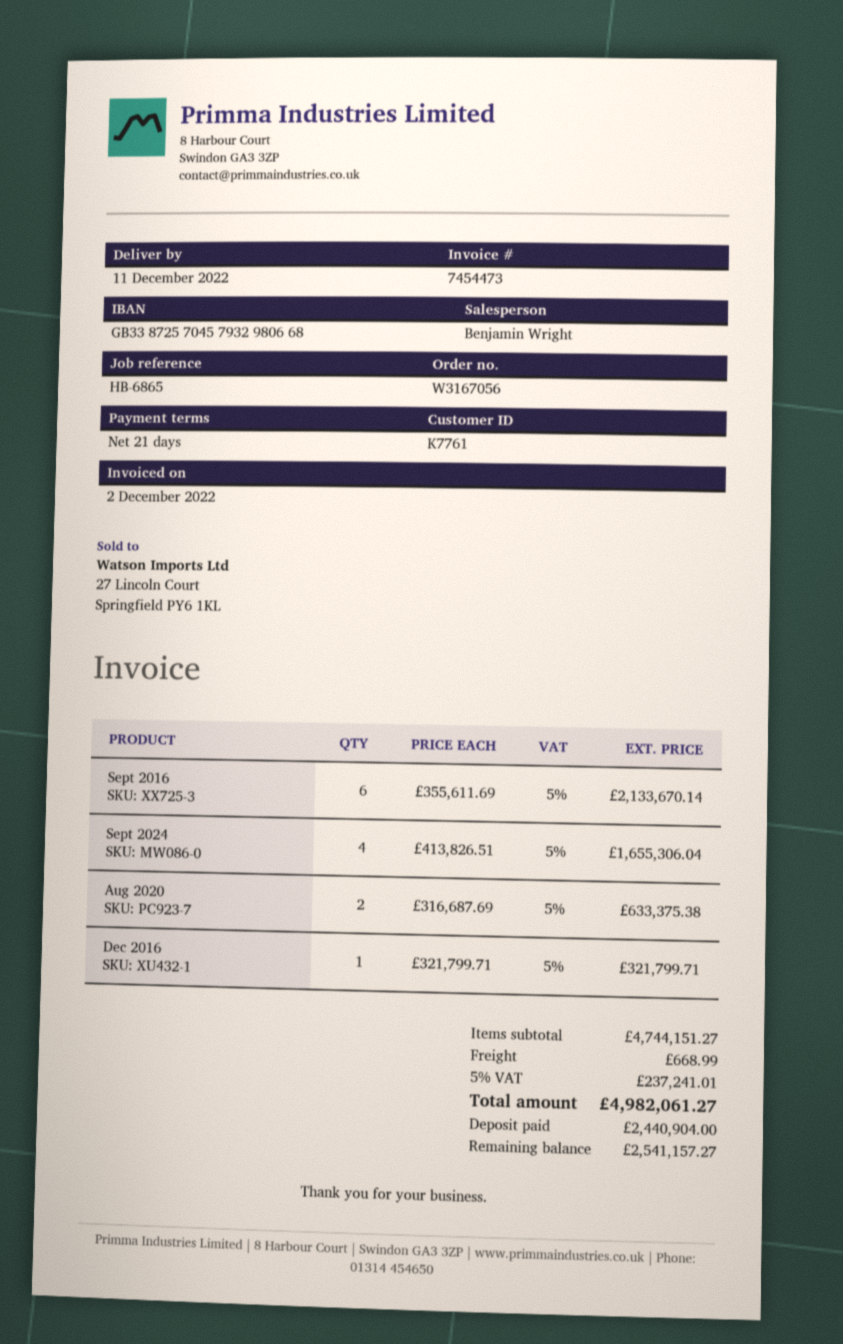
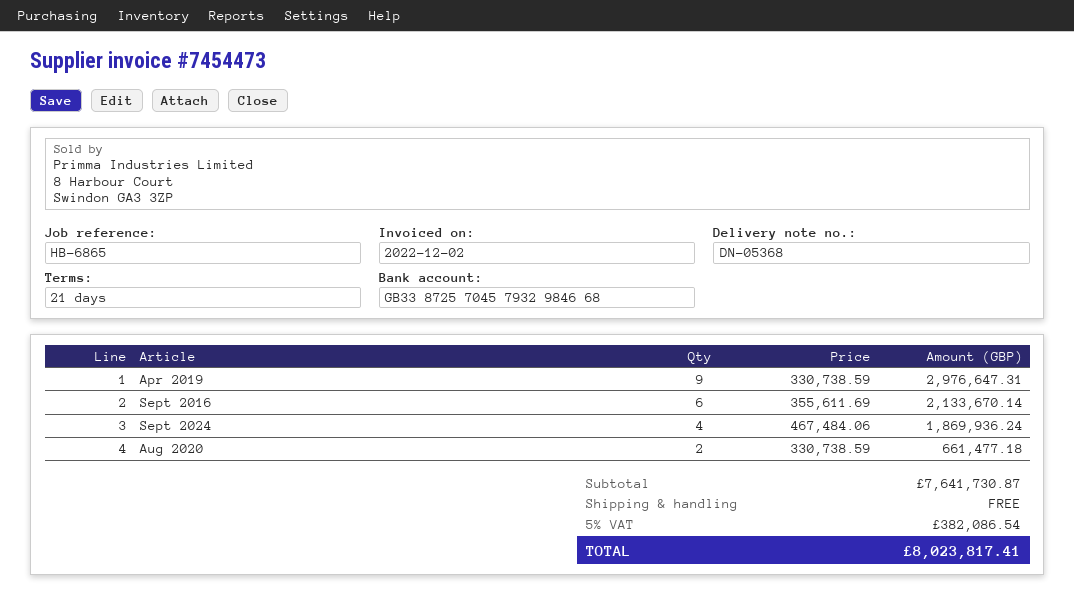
bank account: GB33872570457932980668 -> GB33872570457932984668
Sept 2024: 4 x 413826.51 = 1655306.04 -> 4 x 467484.06 = 1869936.24
Aug 2020: 2 x 316687.69 = 633375.38 -> 2 x 330738.59 = 661477.18
Dec 2016: 1 x 321799.71 = 321799.71 -> none
Apr 2019: none -> 9 x 330738.59 = 2976647.31
subtotal: 4744151.27 -> 7641730.87
shipping: 668.99 -> 0.00
tax: 5% = 237241.01 -> 5% = 382086.54
total: 4982061.27 -> 8023817.41

